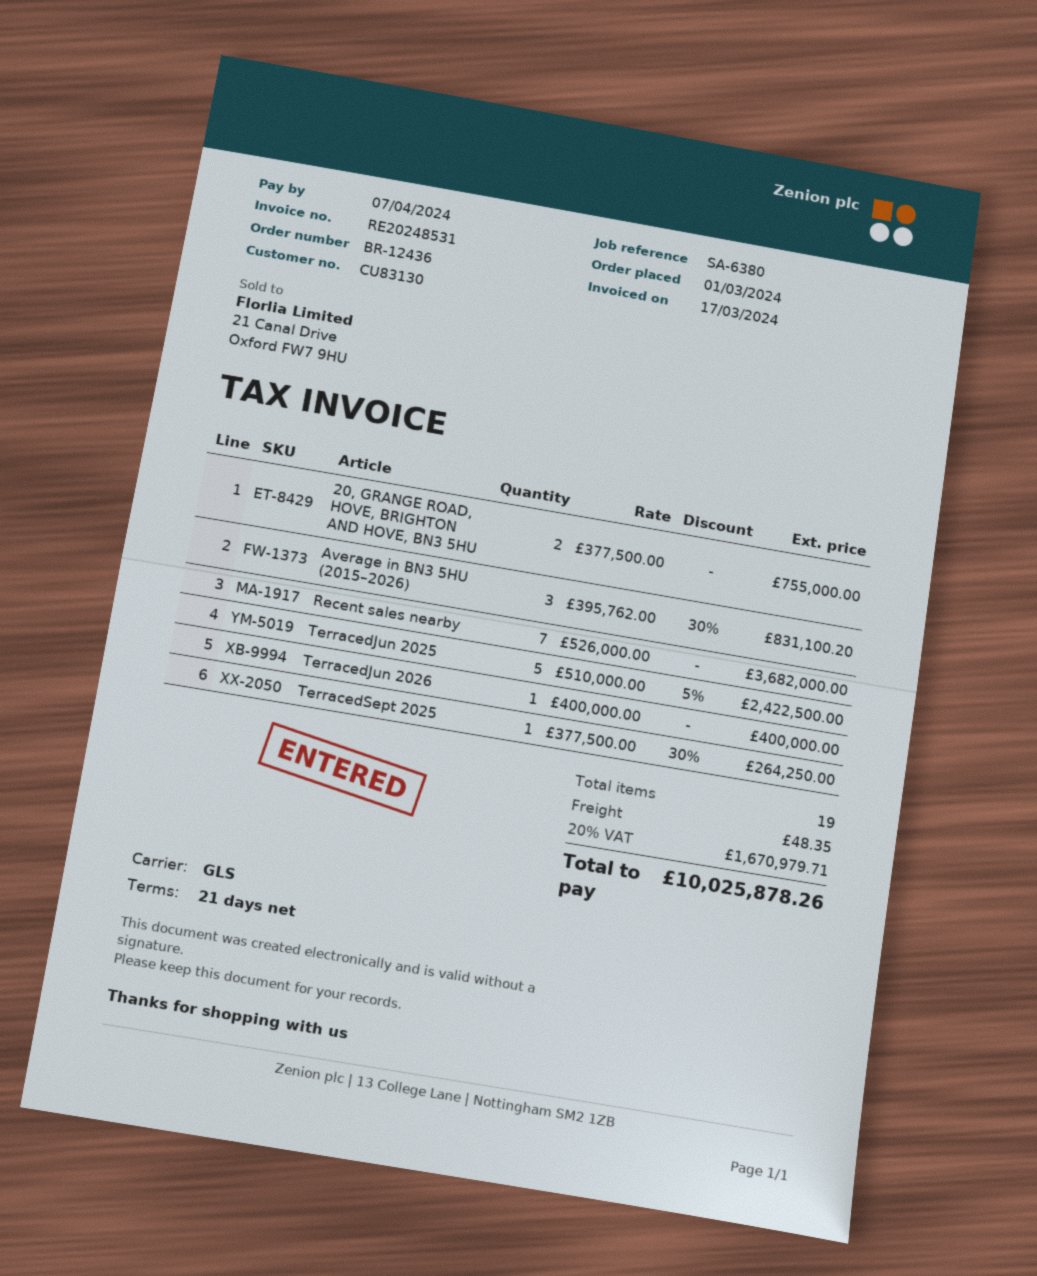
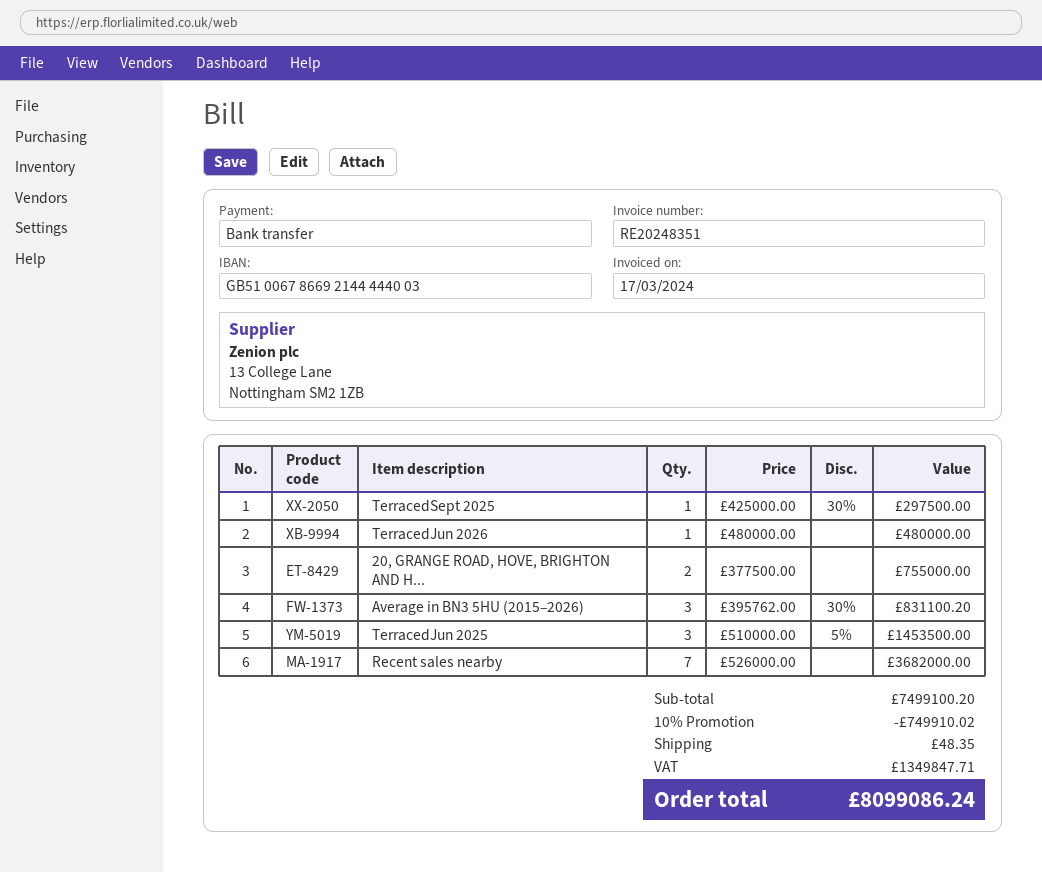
invoice number: RE20248531 -> RE20248351
TerracedJun 2025: 5 x 510000.00 - 5% = 2422500.00 -> 3 x 510000.00 - 5% = 1453500.00
TerracedJun 2026: 1 x 400000.00 = 400000.00 -> 1 x 480000.00 = 480000.00
TerracedSept 2025: 1 x 377500.00 - 30% = 264250.00 -> 1 x 425000.00 - 30% = 297500.00
discount: none -> 10% = 749910.02
tax: 1670979.71 -> 1349847.71
total: 10025878.26 -> 8099086.24

